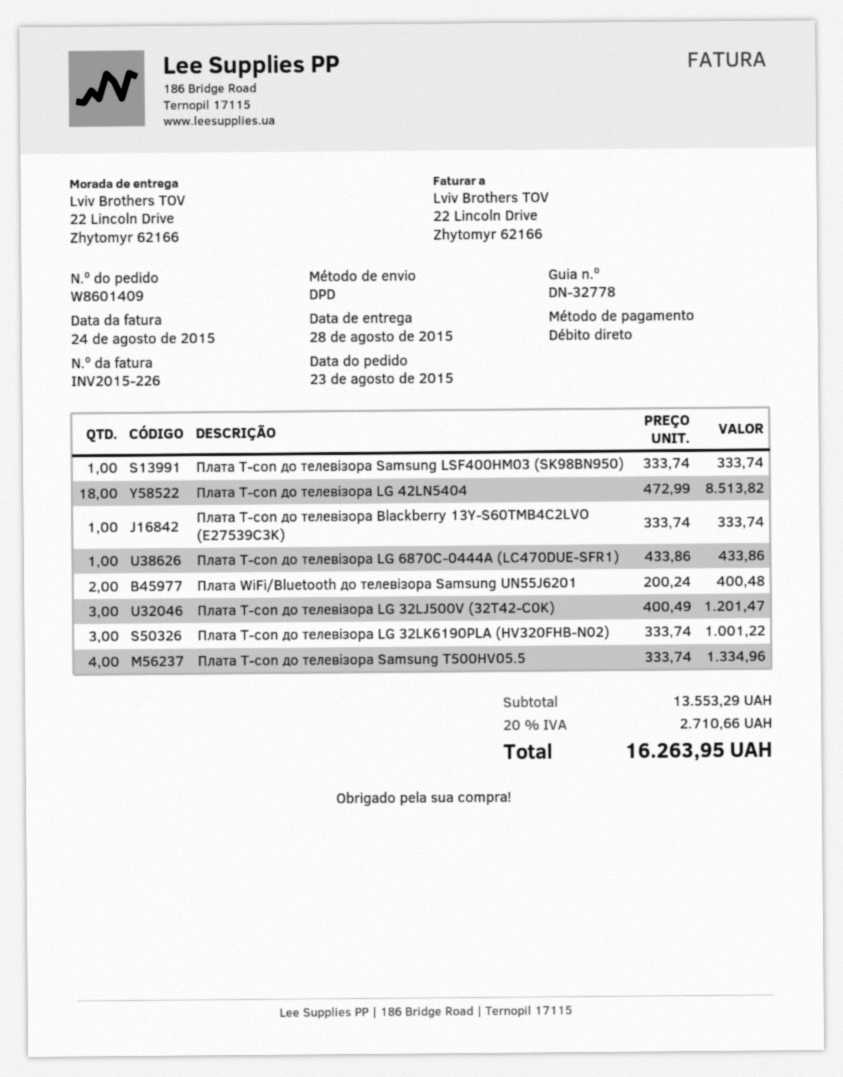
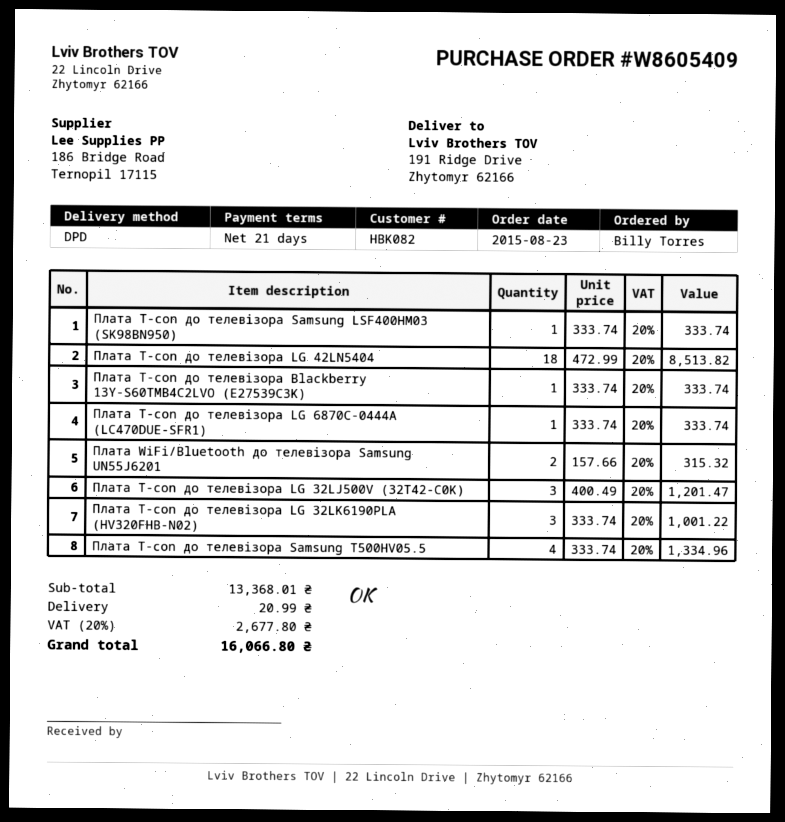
order number: W8601409 -> W8605409
ship to: 22 Lincoln Drive, Zhytomyr 62166 -> 191 Ridge Drive, Zhytomyr 62166
Плата T-con до телевізора LG 6870C-0444A (LC470DUE-SFR1): 1 x 433.86 = 433.86 -> 1 x 333.74 = 333.74
Плата WiFi/Bluetooth до телевізора Samsung UN55J6201: 2 x 200.24 = 400.48 -> 2 x 157.66 = 315.32
subtotal: 13553.29 -> 13368.01
shipping: none -> 20.99
tax: 20% = 2710.66 -> 20% = 2677.80
total: 16263.95 -> 16066.80

